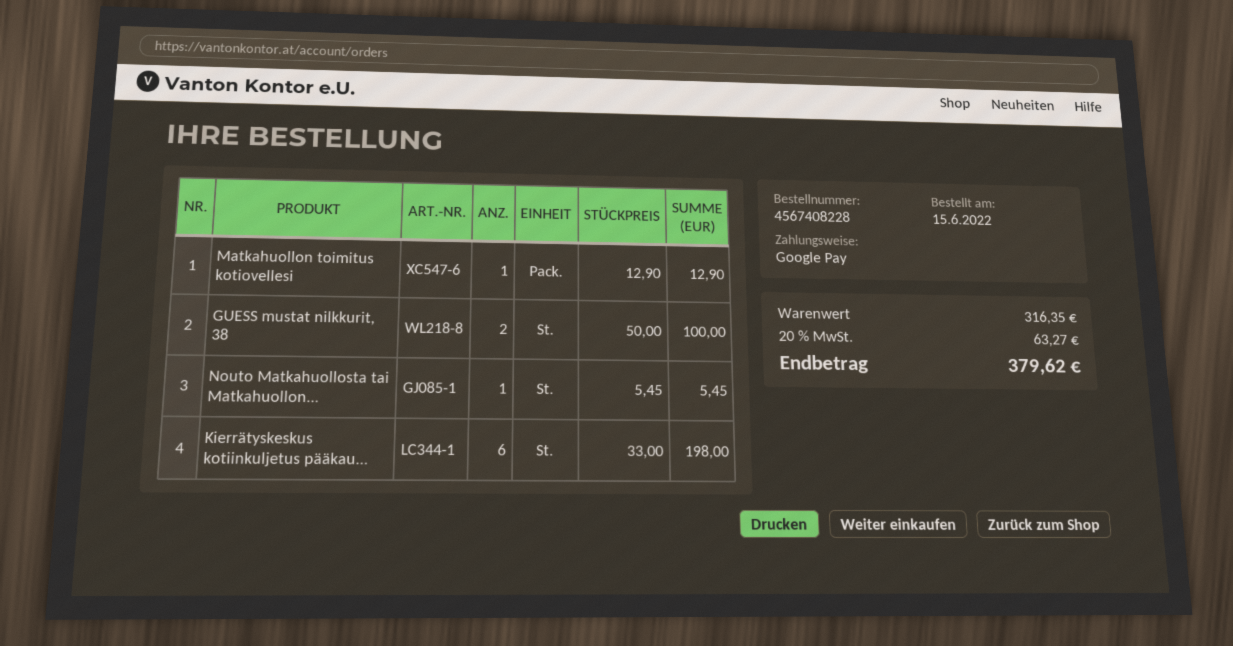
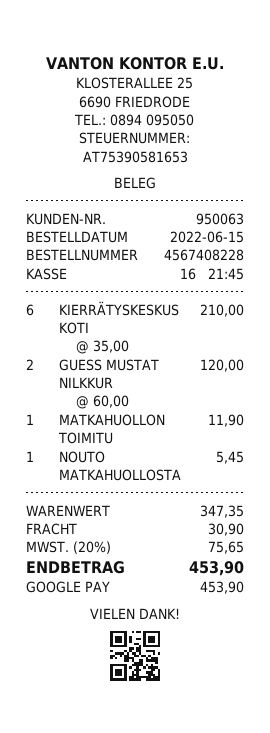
Matkahuollon toimitus kotiovellesi: 1 x 12.90 = 12.90 -> 1 x 11.90 = 11.90
GUESS mustat nilkkurit, 38: 2 x 50.00 = 100.00 -> 2 x 60.00 = 120.00
Kierrätyskeskus kotiinkuljetus pääkau...: 6 x 33.00 = 198.00 -> 6 x 35.00 = 210.00
subtotal: 316.35 -> 347.35
shipping: none -> 30.90
tax: 20% = 63.27 -> 20% = 75.65
total: 379.62 -> 453.90

